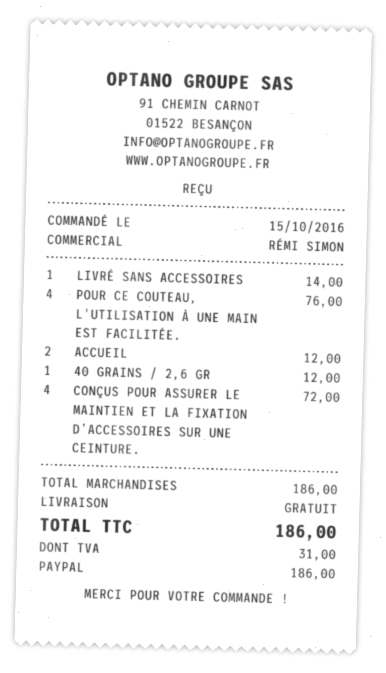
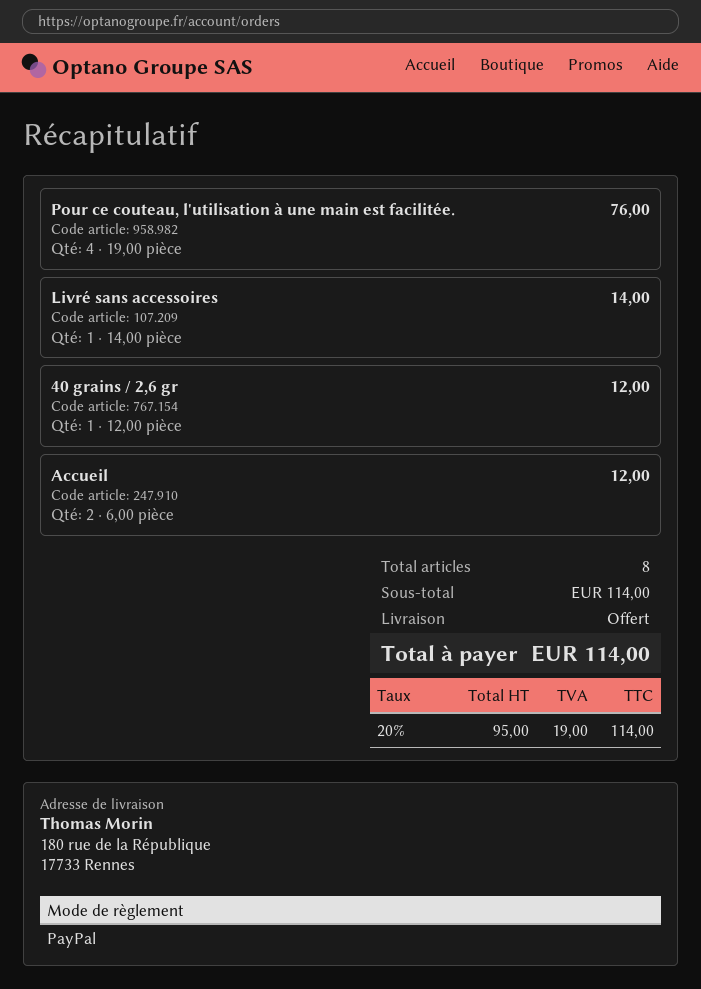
CONÇUS POUR ASSURER LE MAINTIEN ET LA FIXATION D’ACCESSOIRES SUR UNE CEINTURE.: 4 for 72.00 -> none
subtotal: 186.00 -> 114.00
tax: 31.00 -> 19.00
total: 186.00 -> 114.00

